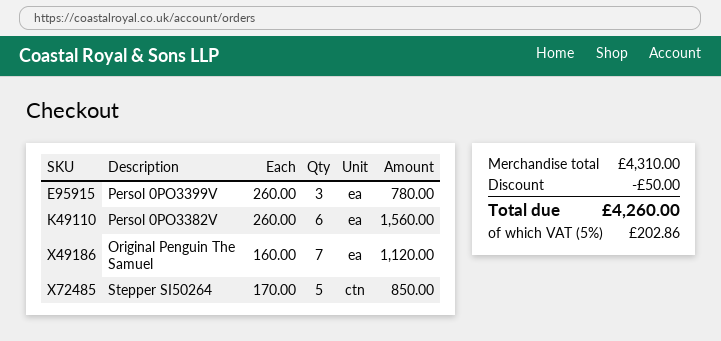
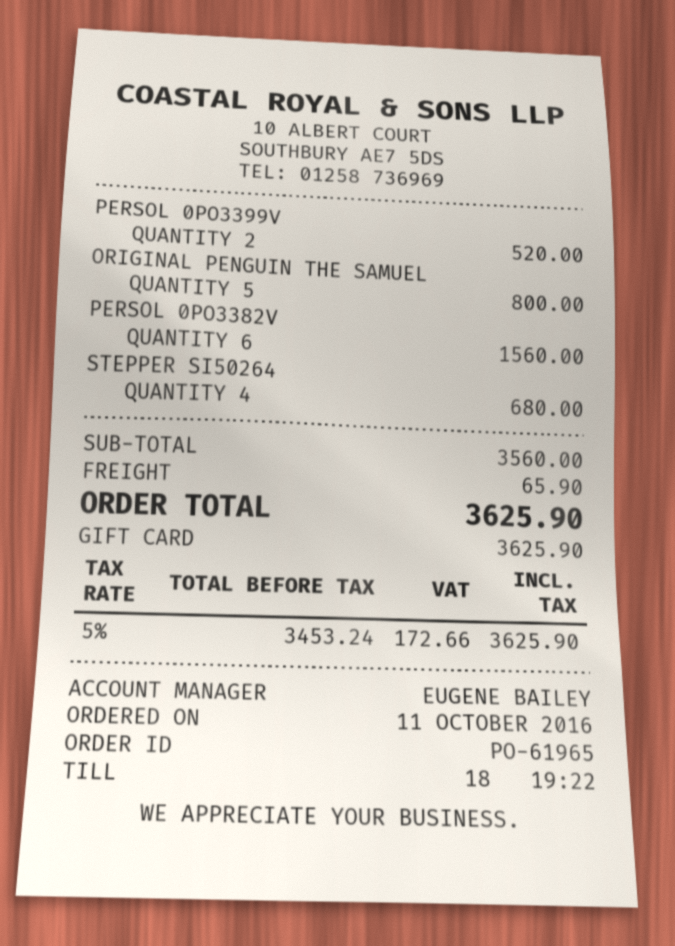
Persol 0PO3399V: 3 for 780.00 -> 2 for 520.00
Original Penguin The Samuel: 7 for 1120.00 -> 5 for 800.00
Stepper SI50264: 5 for 850.00 -> 4 for 680.00
subtotal: 4310.00 -> 3560.00
discount: 50.00 -> none
shipping: none -> 65.90
tax: 5% = 202.86 -> 5% = 172.66
total: 4260.00 -> 3625.90

